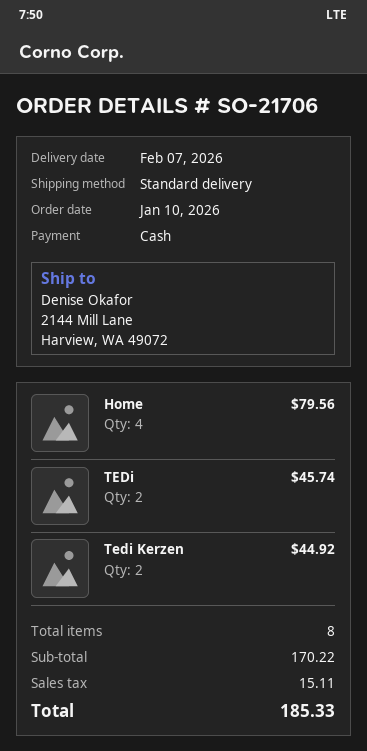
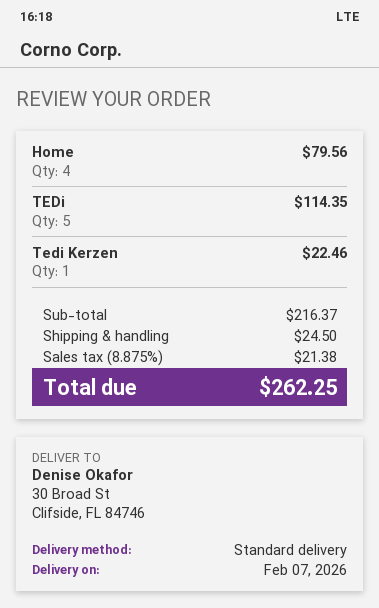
ship to: 2144 Mill Lane, Harview, WA 49072 -> 30 Broad St, Clifside, FL 84746
TEDi: 2 for 45.74 -> 5 for 114.35
Tedi Kerzen: 2 for 44.92 -> 1 for 22.46
subtotal: 170.22 -> 216.37
shipping: none -> 24.50
tax: 15.11 -> 21.38
total: 185.33 -> 262.25

